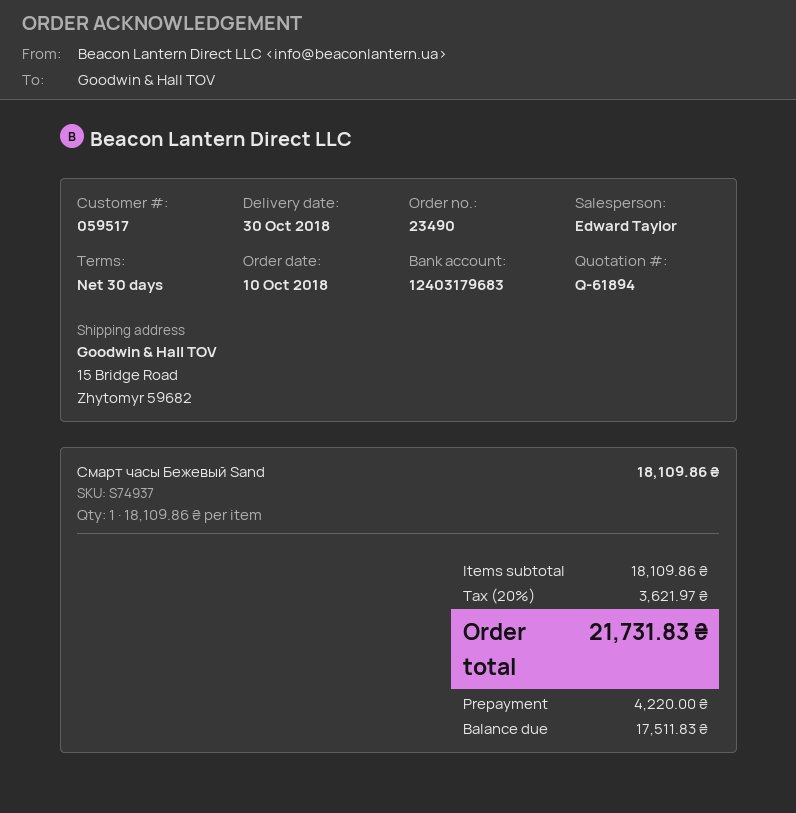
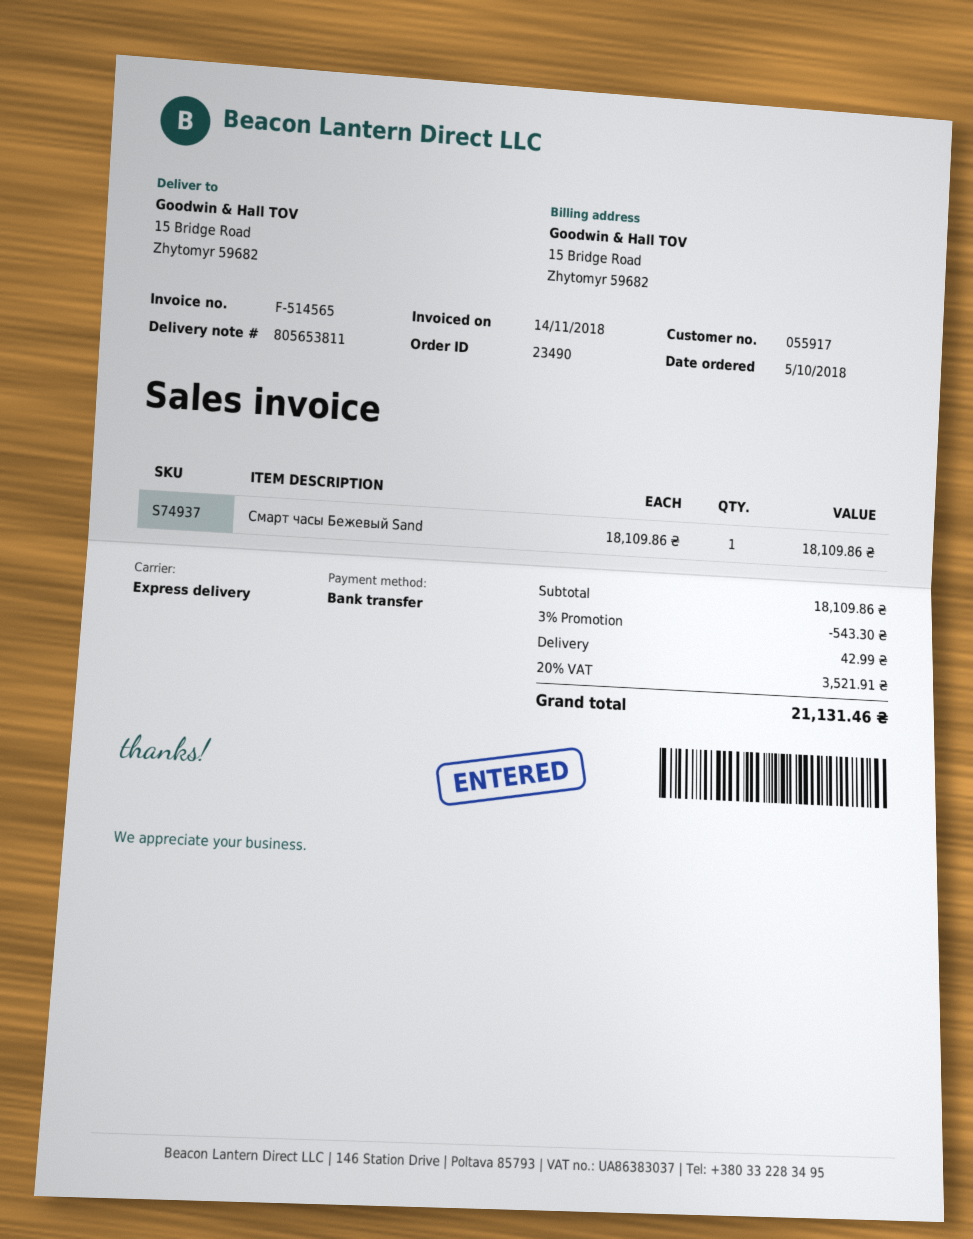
order date: 2018-10-10 -> 2018-10-05
customer number: 059517 -> 055917
discount: none -> 3% = 543.30
shipping: none -> 42.99
tax: 20% = 3621.97 -> 20% = 3521.91
total: 21731.83 -> 21131.46

